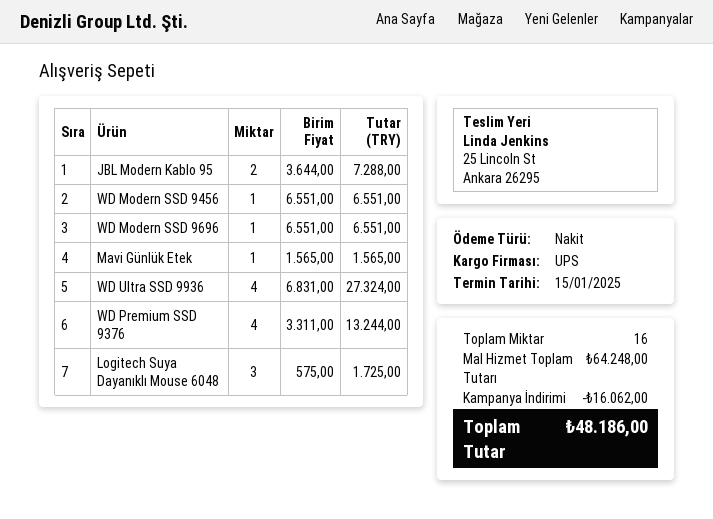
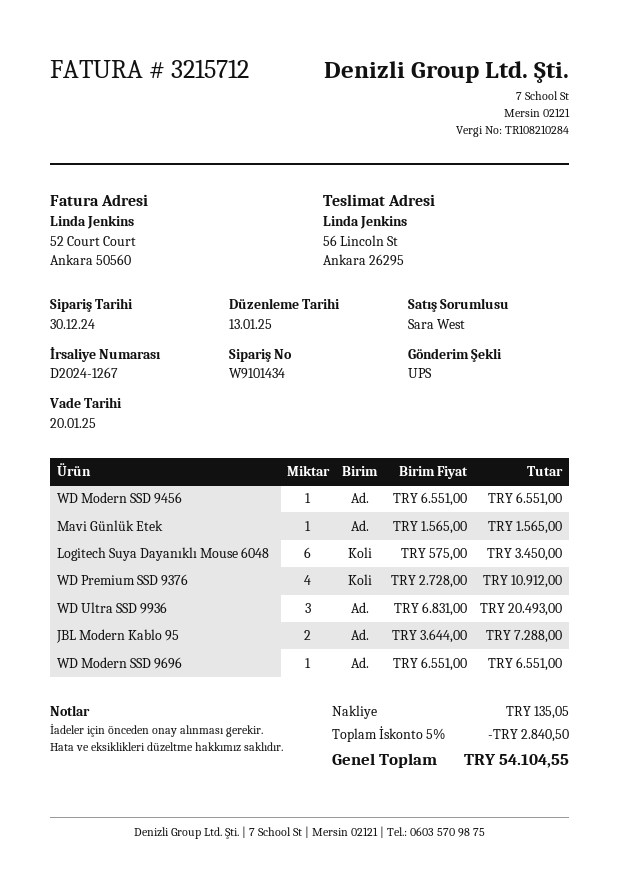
ship to: 25 Lincoln St, Ankara 26295 -> 56 Lincoln St, Ankara 26295
WD Ultra SSD 9936: 4 x 6831.00 = 27324.00 -> 3 x 6831.00 = 20493.00
WD Premium SSD 9376: 4 x 3311.00 = 13244.00 -> 4 x 2728.00 = 10912.00
Logitech Suya Dayanıklı Mouse 6048: 3 x 575.00 = 1725.00 -> 6 x 575.00 = 3450.00
discount: 16062.00 -> 2840.50
shipping: none -> 135.05
total: 48186.00 -> 54104.55

